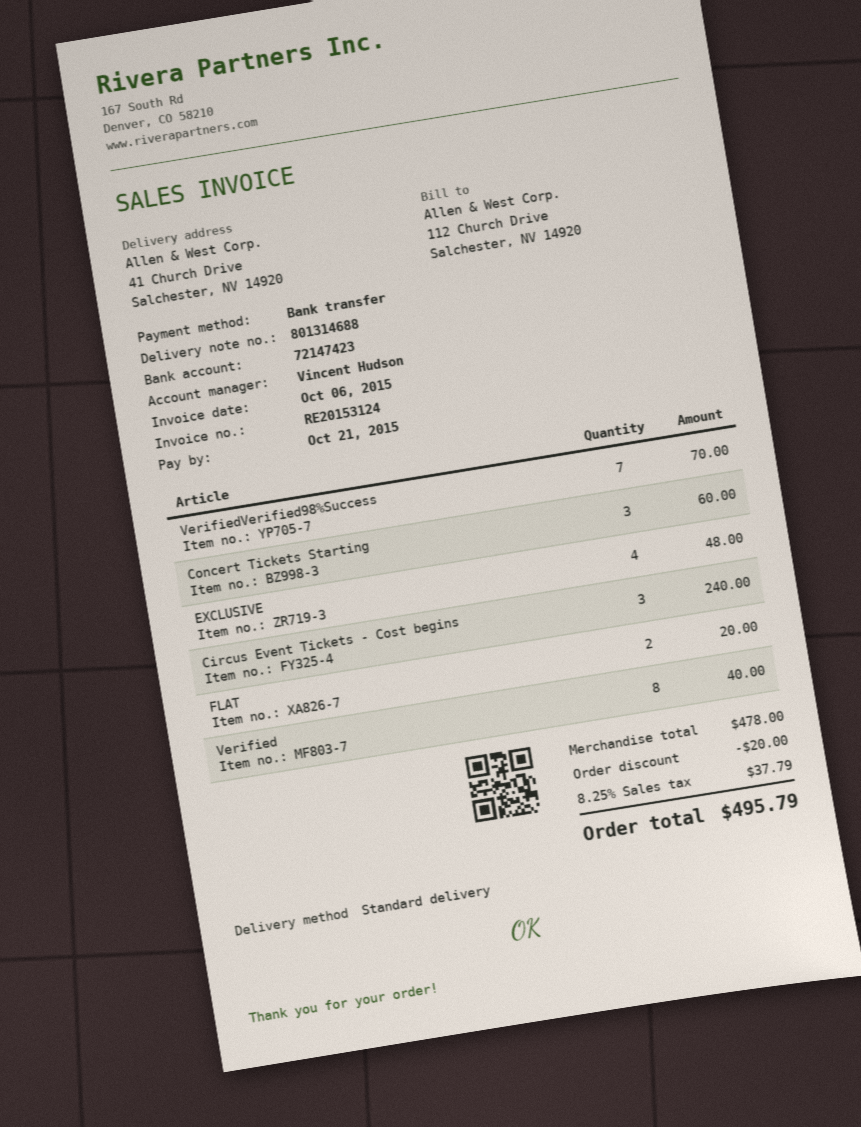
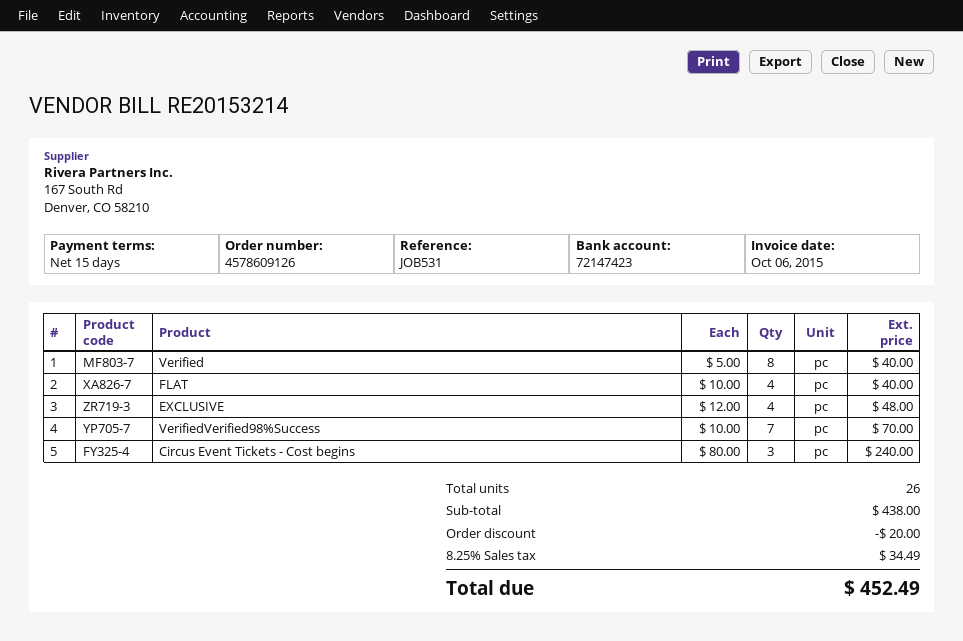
invoice number: RE20153124 -> RE20153214
Concert Tickets Starting: 3 for 60.00 -> none
FLAT: 2 for 20.00 -> 4 for 40.00
subtotal: 478.00 -> 438.00
tax: 8.25% = 37.79 -> 8.25% = 34.49
total: 495.79 -> 452.49

